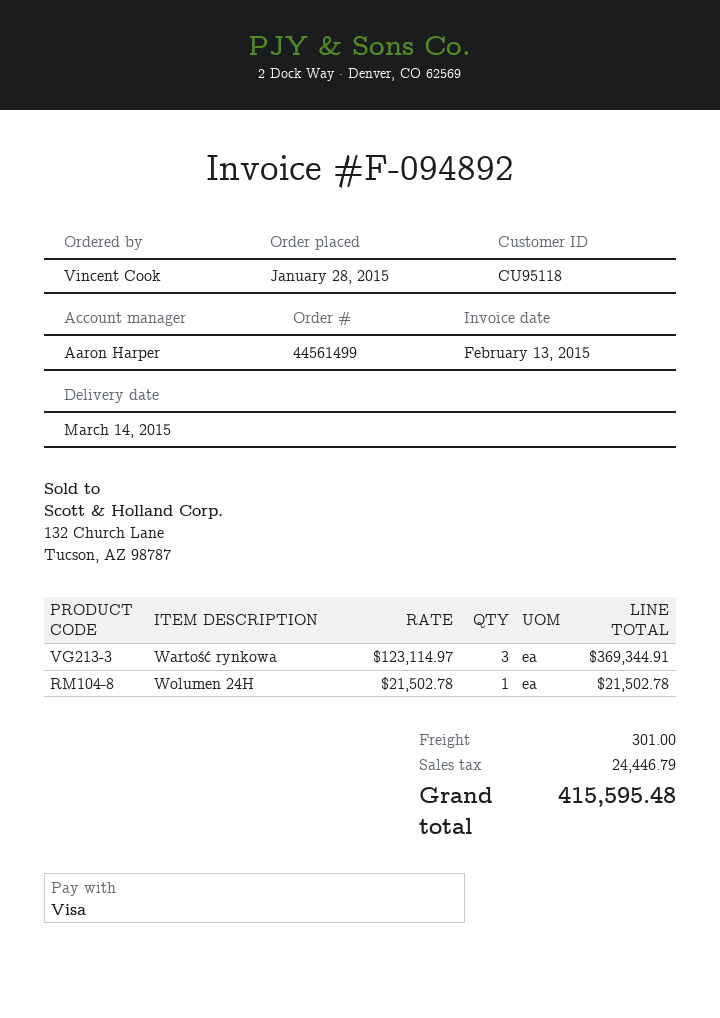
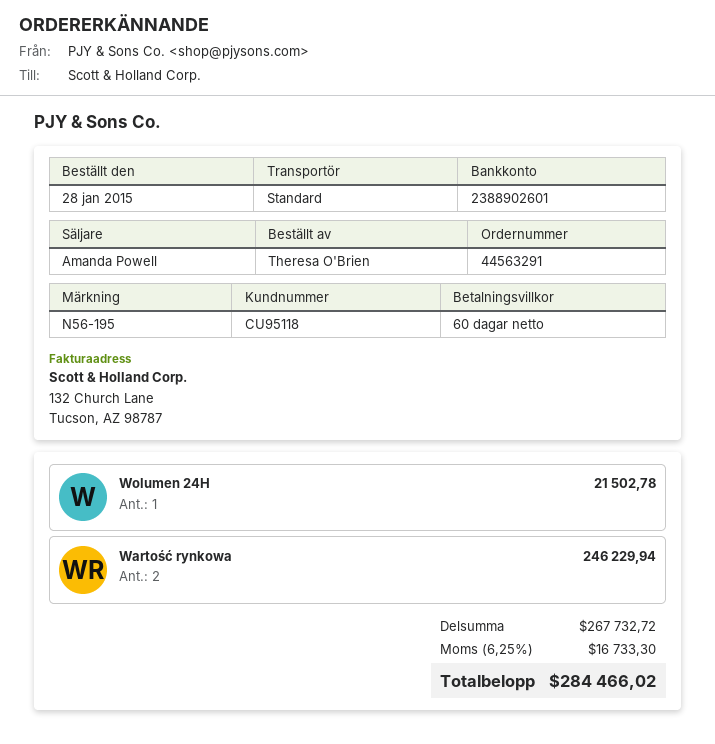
order number: 44561499 -> 44563291
ordered by: Vincent Cook -> Theresa O'Brien
sales rep: Aaron Harper -> Amanda Powell
Wartość rynkowa: 3 for 369344.91 -> 2 for 246229.94
shipping: 301.00 -> none
tax: 24446.79 -> 16733.30
total: 415595.48 -> 284466.02

